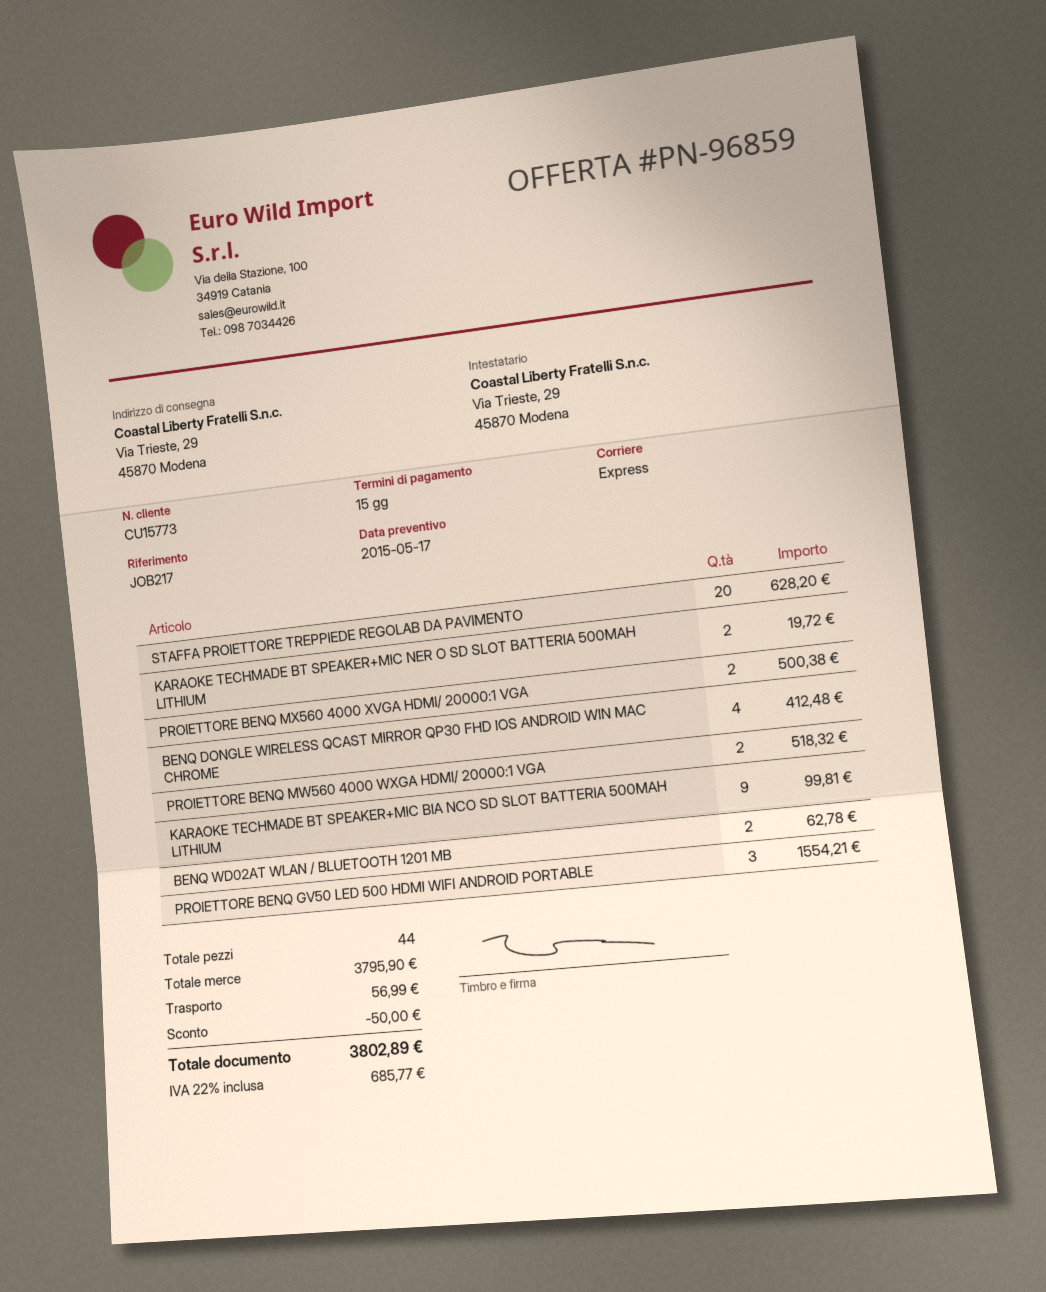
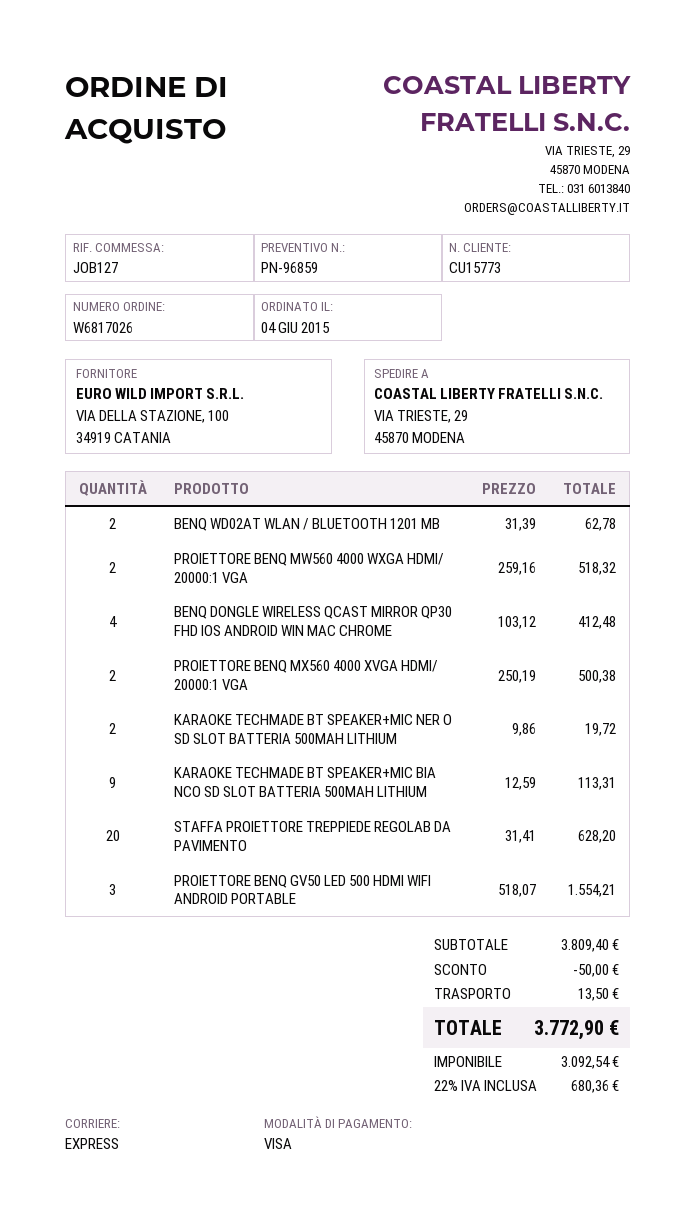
reference: JOB217 -> JOB127
KARAOKE TECHMADE BT SPEAKER+MIC BIA NCO SD SLOT BATTERIA 500MAH LITHIUM: 9 for 99.81 -> 9 for 113.31
subtotal: 3795.90 -> 3809.40
shipping: 56.99 -> 13.50
tax: 22% = 685.77 -> 22% = 680.36
total: 3802.89 -> 3772.90

